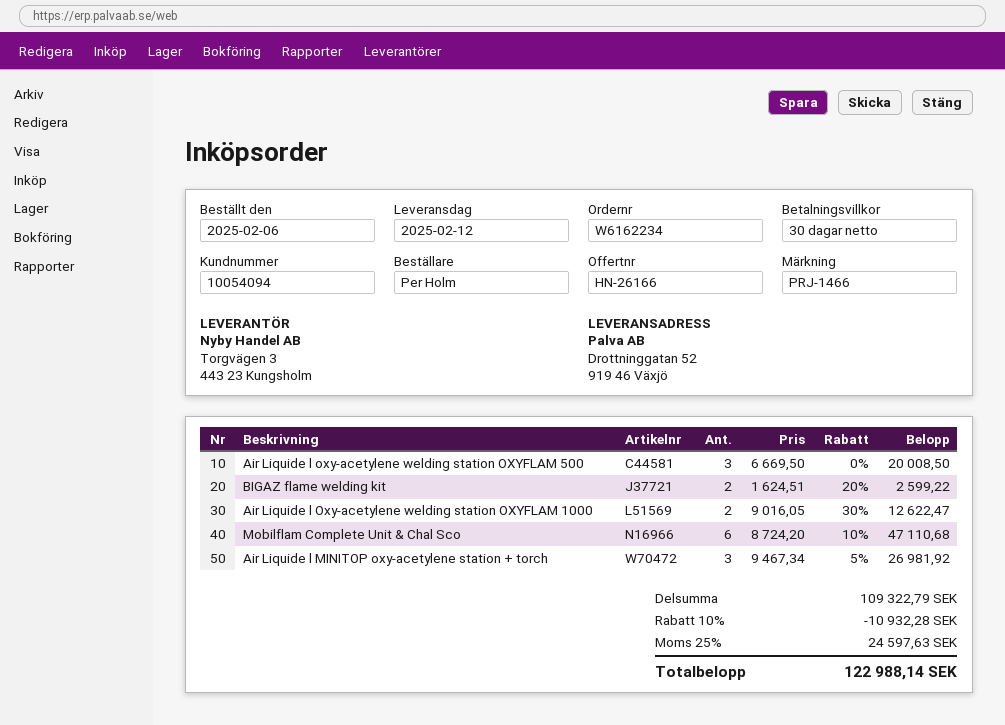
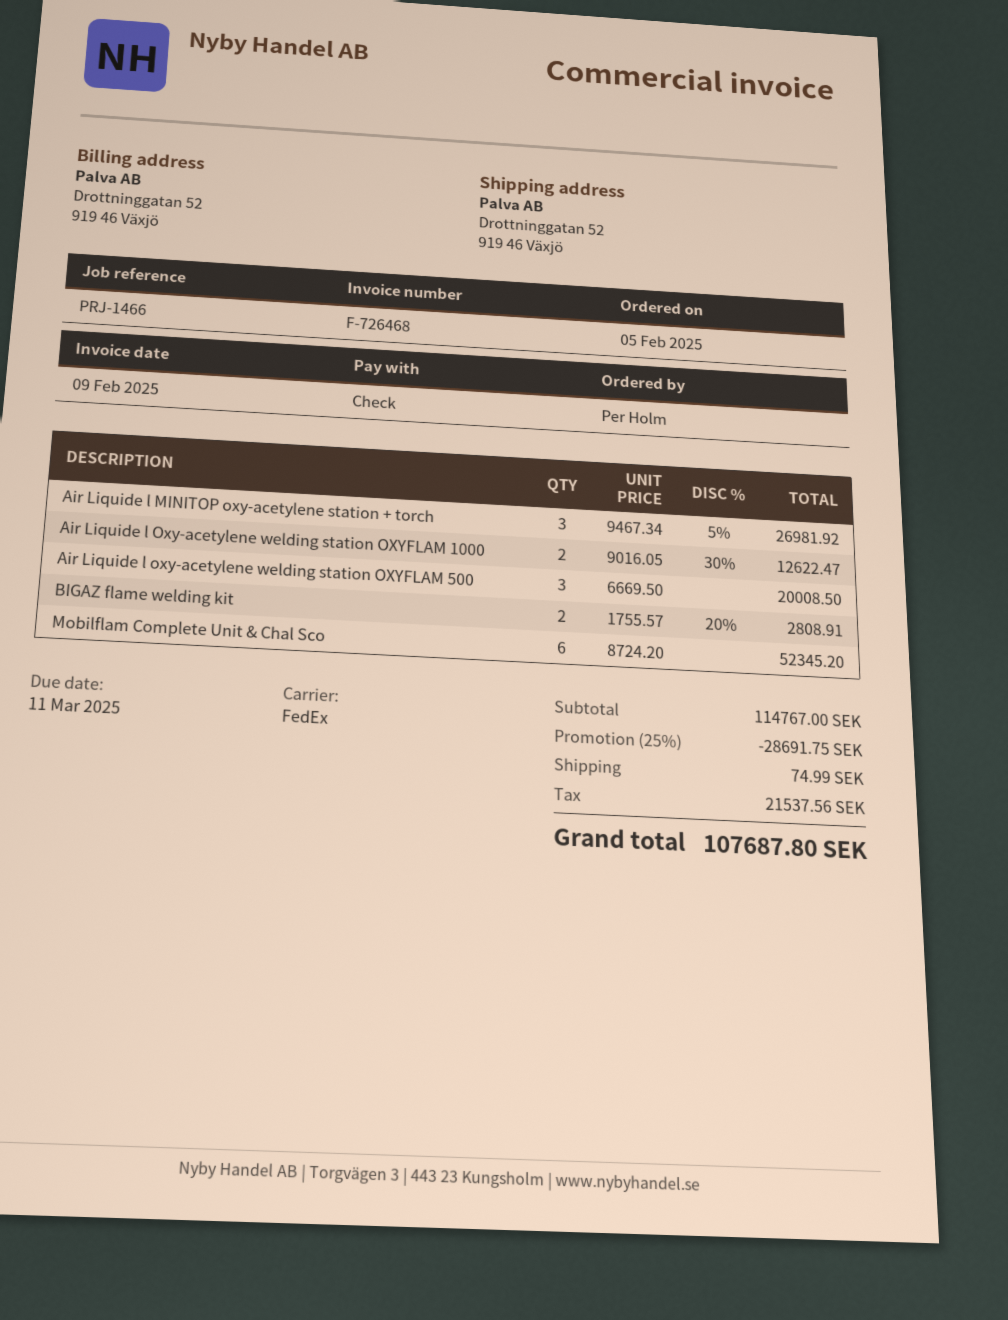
order date: 2025-02-06 -> 2025-02-05
BIGAZ flame welding kit: 2 x 1624.51 - 20% = 2599.22 -> 2 x 1755.57 - 20% = 2808.91
Mobilflam Complete Unit & Chal Sco: 6 x 8724.20 - 10% = 47110.68 -> 6 x 8724.20 = 52345.20
subtotal: 109322.79 -> 114767.00
discount: 10% = 10932.28 -> 25% = 28691.75
shipping: none -> 74.99
tax: 24597.63 -> 21537.56
total: 122988.14 -> 107687.80

